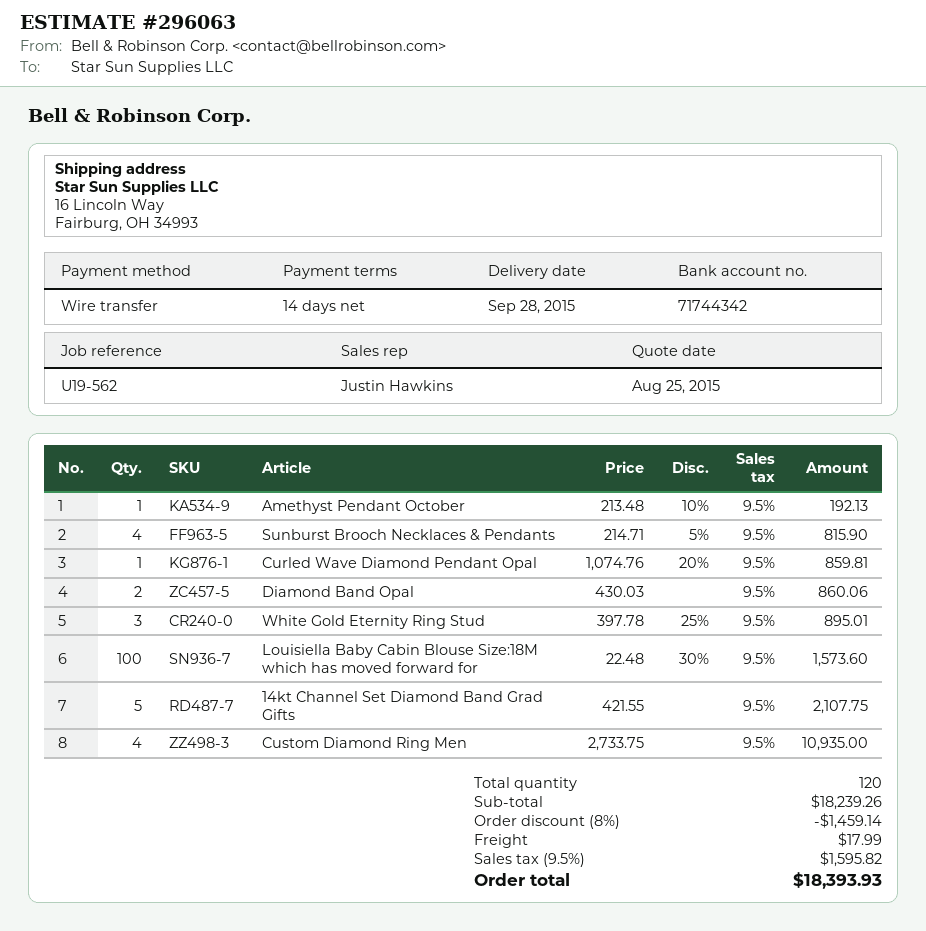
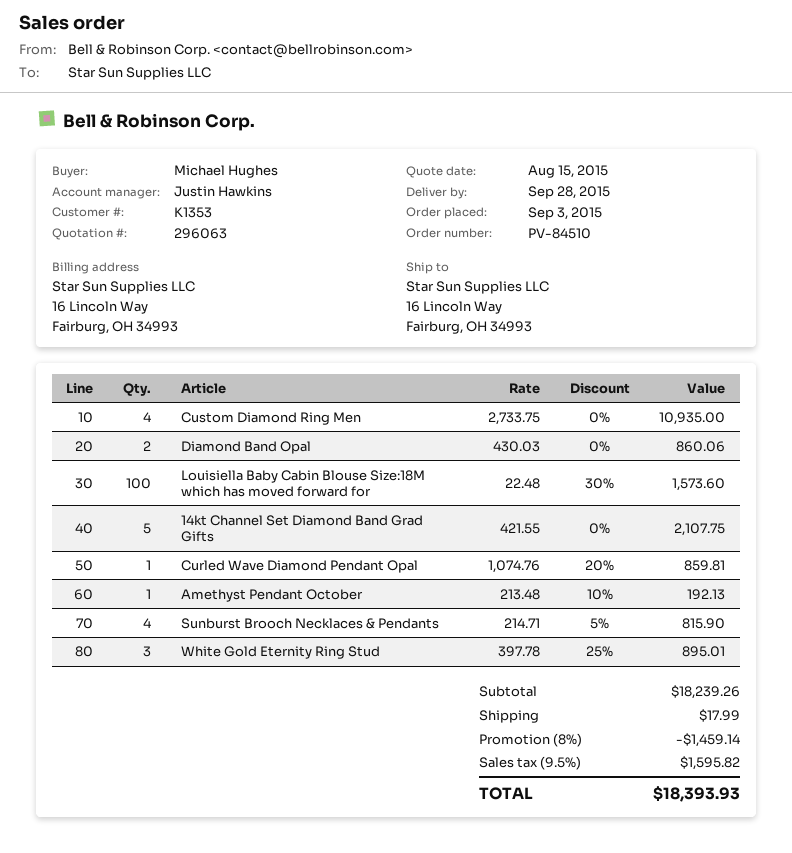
quote date: 2015-08-25 -> 2015-08-15

